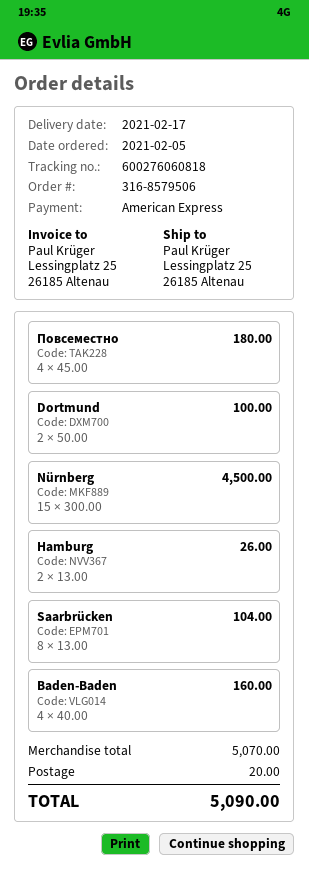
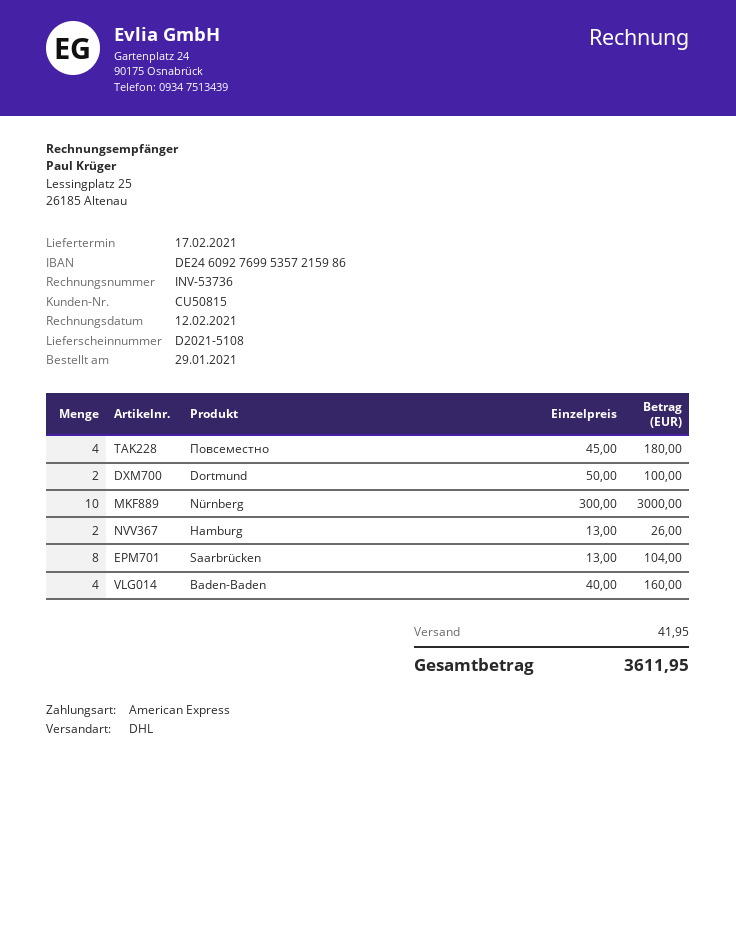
order date: 2021-02-05 -> 2021-01-29
Nürnberg: 15 x 300.00 = 4500.00 -> 10 x 300.00 = 3000.00
shipping: 20.00 -> 41.95
total: 5090.00 -> 3611.95

